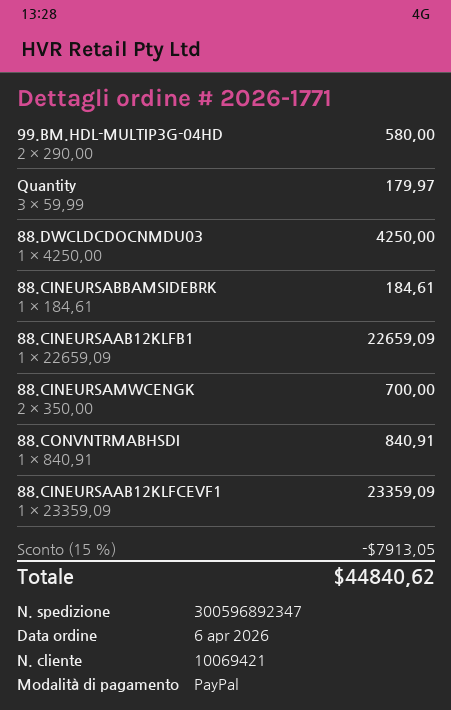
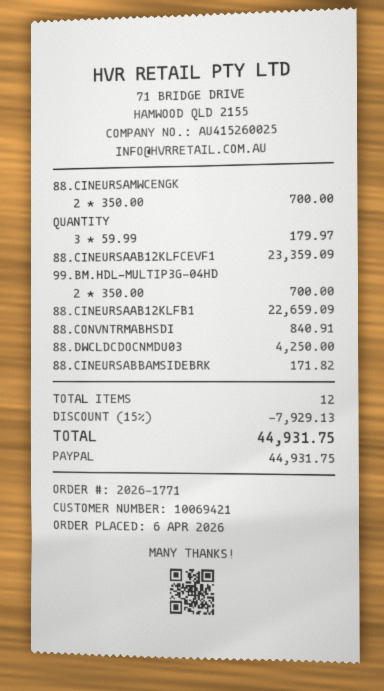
99.BM.HDL-MULTIP3G-04HD: 2 x 290.00 = 580.00 -> 2 x 350.00 = 700.00
88.CINEURSABBAMSIDEBRK: 1 x 184.61 = 184.61 -> 1 x 171.82 = 171.82
discount: 15% = 7913.05 -> 15% = 7929.13
total: 44840.62 -> 44931.75

